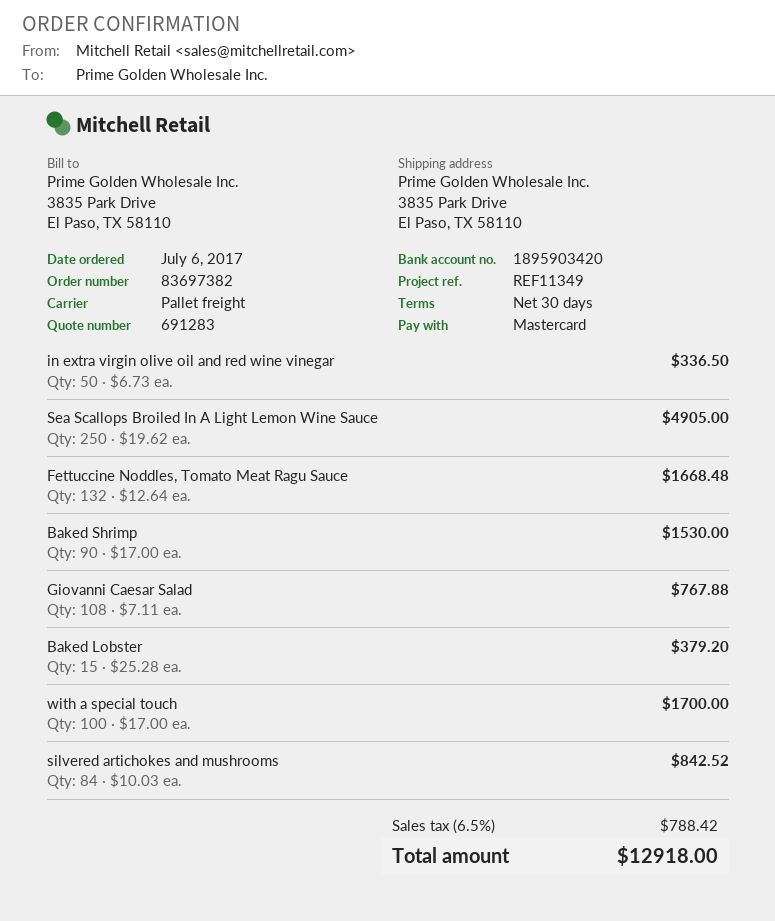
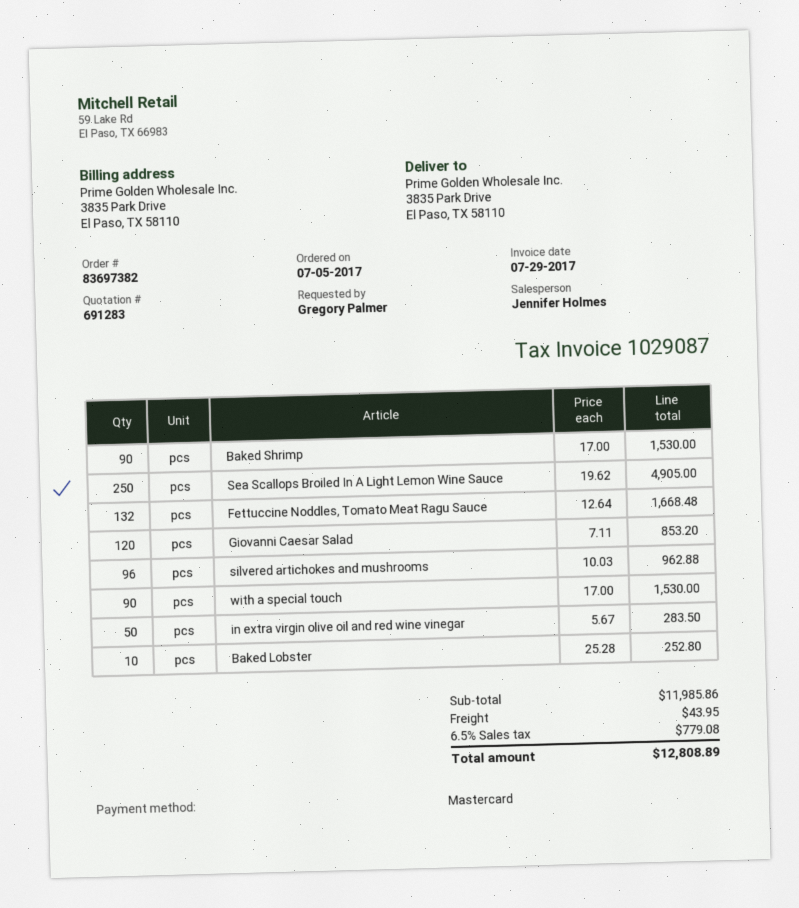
order date: 2017-07-06 -> 2017-07-05
in extra virgin olive oil and red wine vinegar: 50 x 6.73 = 336.50 -> 50 x 5.67 = 283.50
Giovanni Caesar Salad: 108 x 7.11 = 767.88 -> 120 x 7.11 = 853.20
Baked Lobster: 15 x 25.28 = 379.20 -> 10 x 25.28 = 252.80
with a special touch: 100 x 17.00 = 1700.00 -> 90 x 17.00 = 1530.00
silvered artichokes and mushrooms: 84 x 10.03 = 842.52 -> 96 x 10.03 = 962.88
shipping: none -> 43.95
tax: 6.5% = 788.42 -> 6.5% = 779.08
total: 12918.00 -> 12808.89

